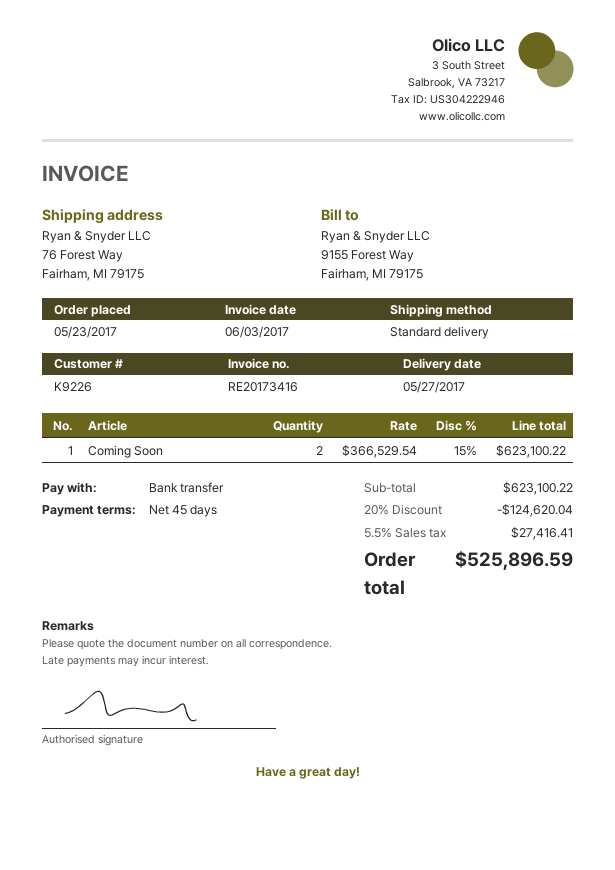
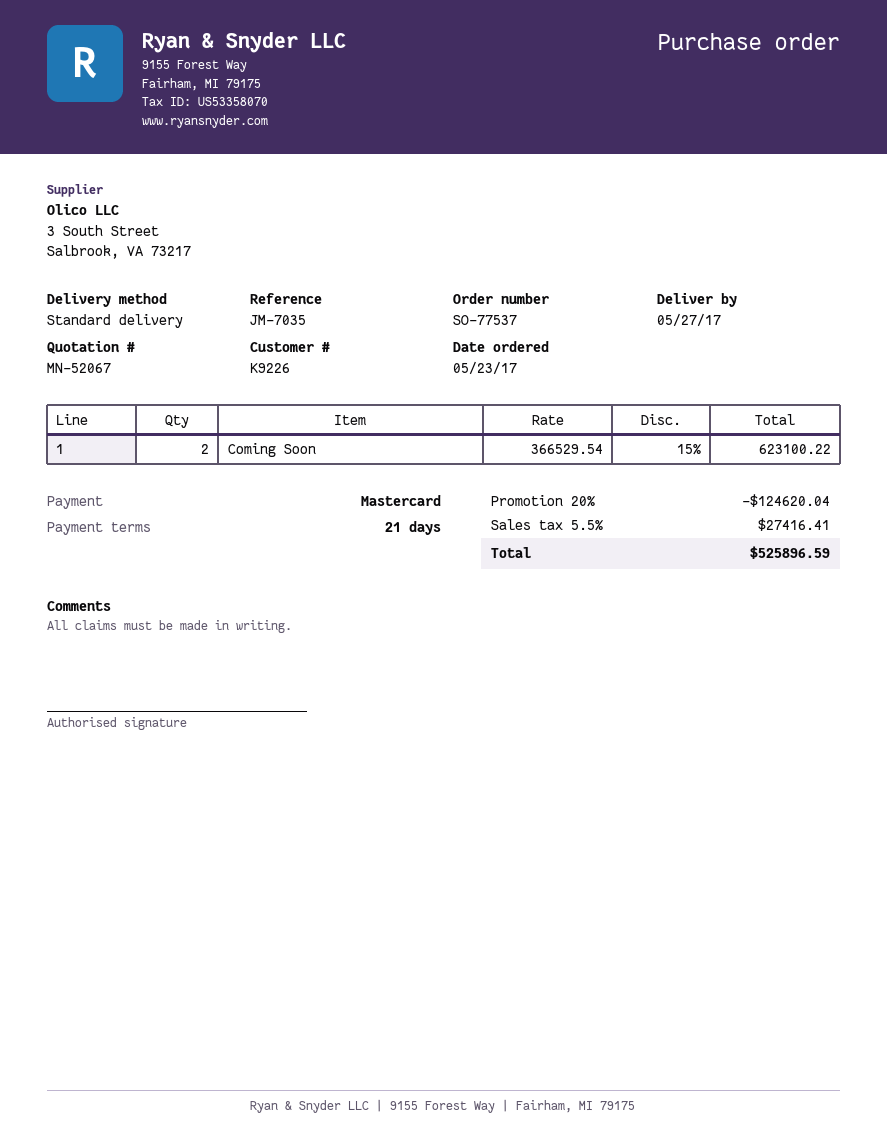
payment terms: 45 days -> 21 days
payment method: bank transfer -> Mastercard

